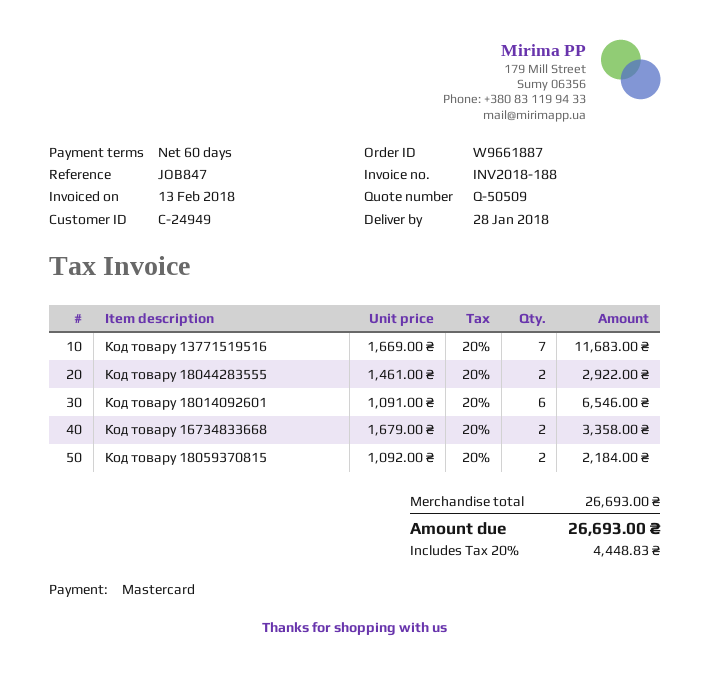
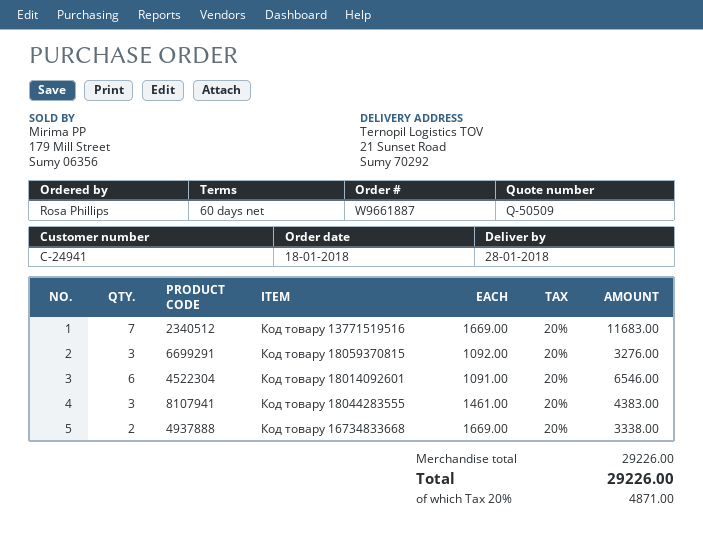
customer number: C-24949 -> C-24941
Код товару 18044283555: 2 x 1461.00 = 2922.00 -> 3 x 1461.00 = 4383.00
Код товару 16734833668: 2 x 1679.00 = 3358.00 -> 2 x 1669.00 = 3338.00
Код товару 18059370815: 2 x 1092.00 = 2184.00 -> 3 x 1092.00 = 3276.00
subtotal: 26693.00 -> 29226.00
tax: 20% = 4448.83 -> 20% = 4871.00
total: 26693.00 -> 29226.00

